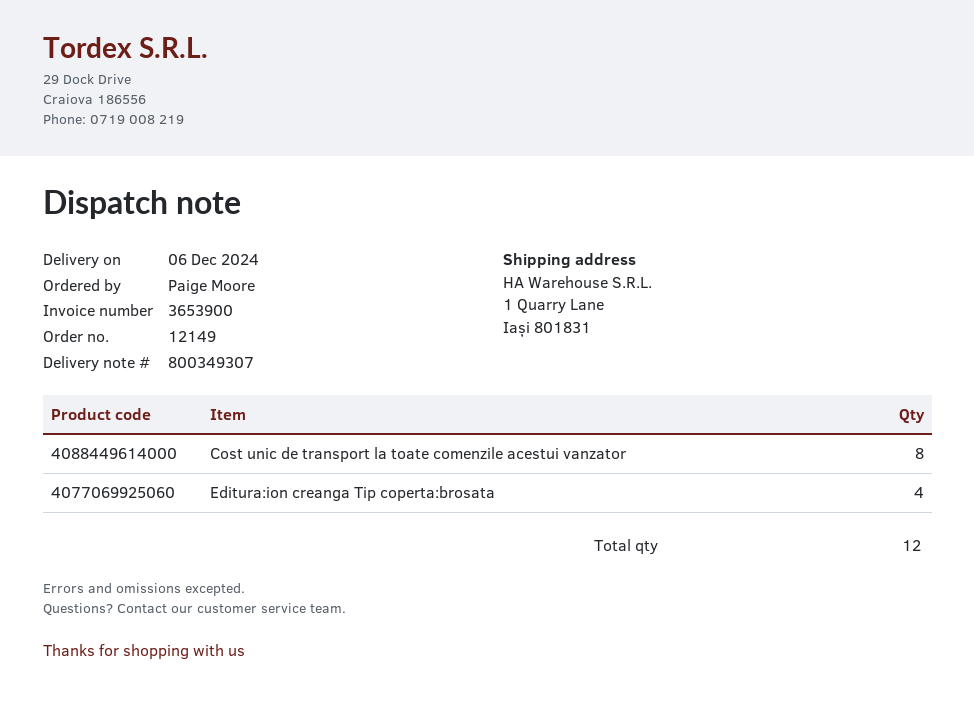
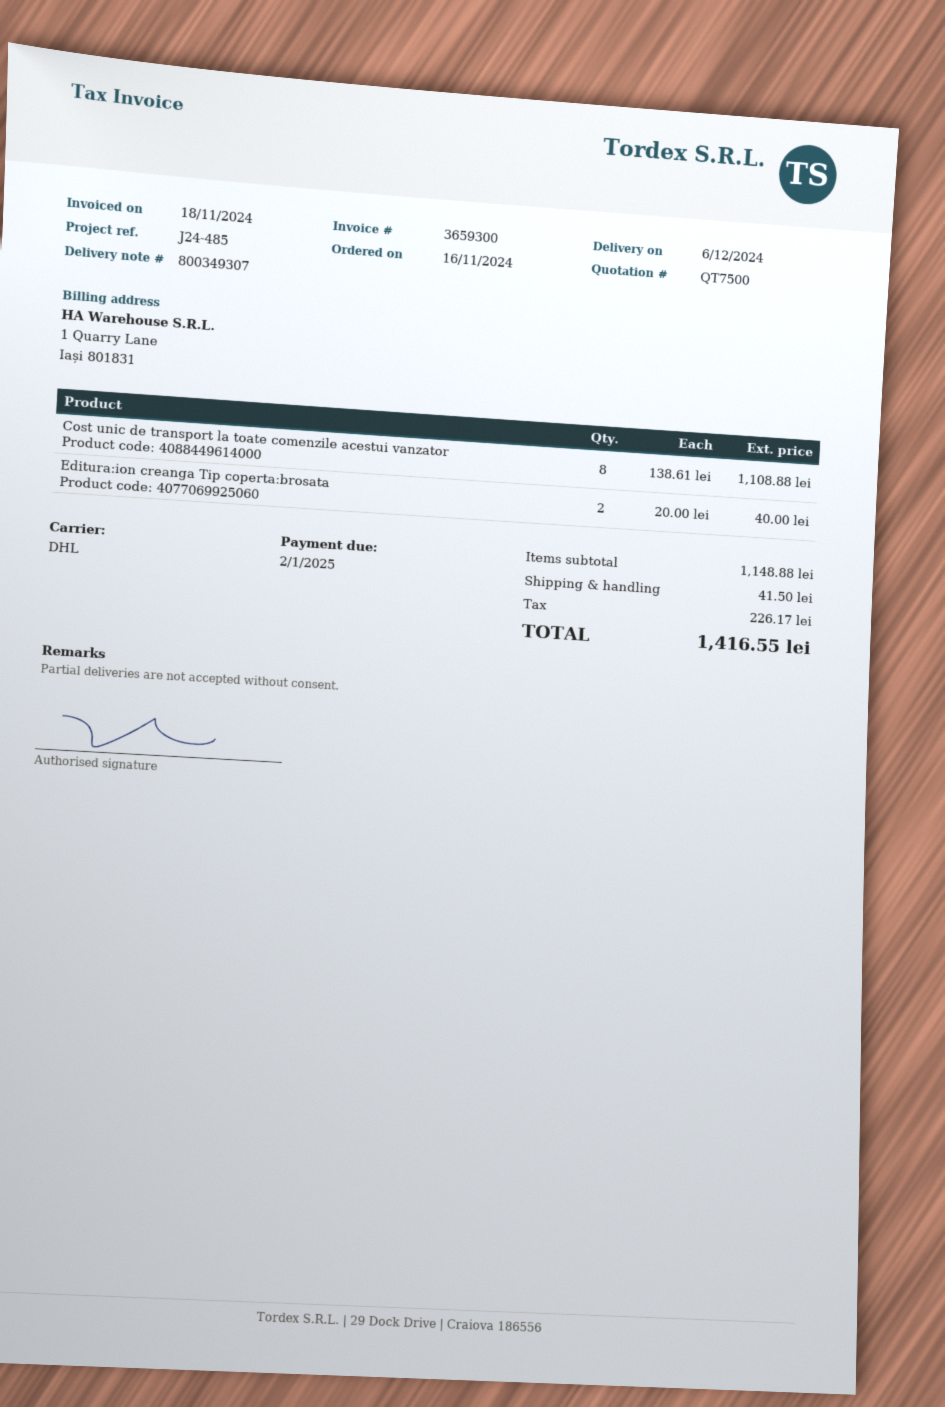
invoice number: 3653900 -> 3659300
Editura:ion creanga Tip coperta:brosata: 4 -> 2

